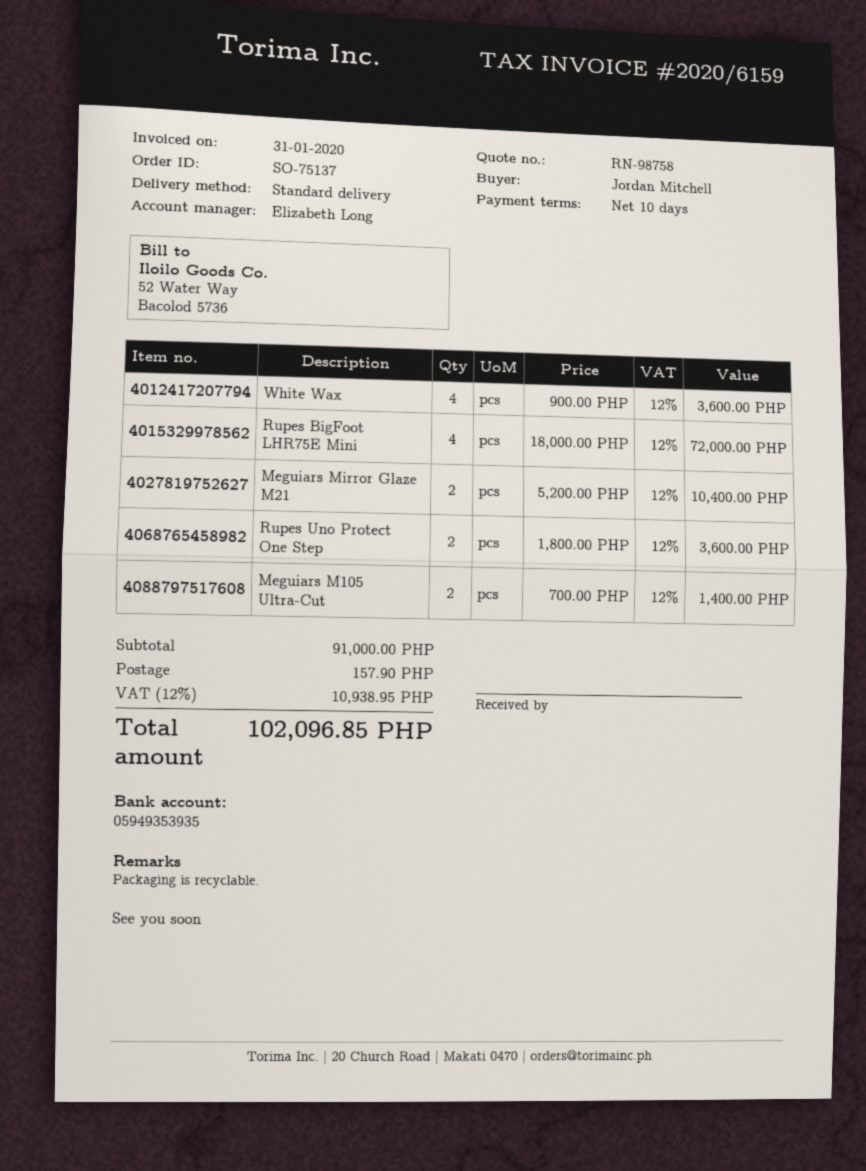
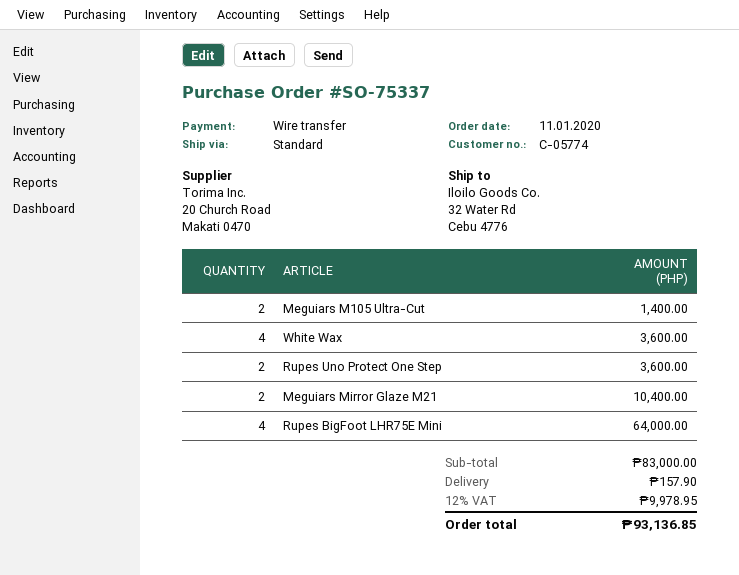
order number: SO-75137 -> SO-75337
Rupes BigFoot LHR75E Mini: 4 for 72000.00 -> 4 for 64000.00
subtotal: 91000.00 -> 83000.00
tax: 12% = 10938.95 -> 12% = 9978.95
total: 102096.85 -> 93136.85

